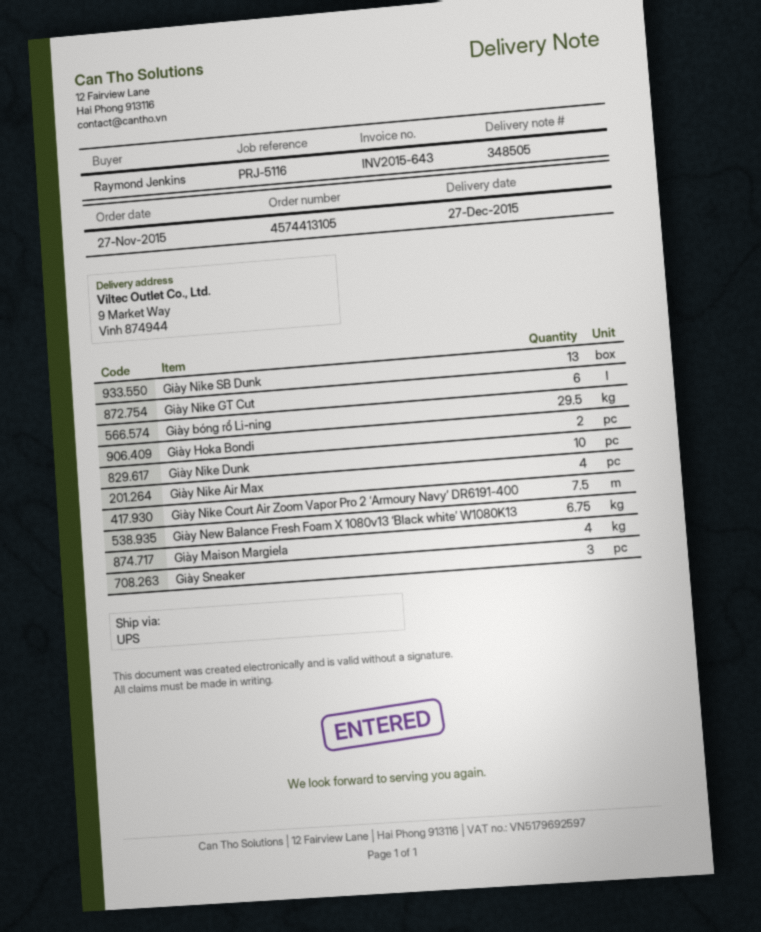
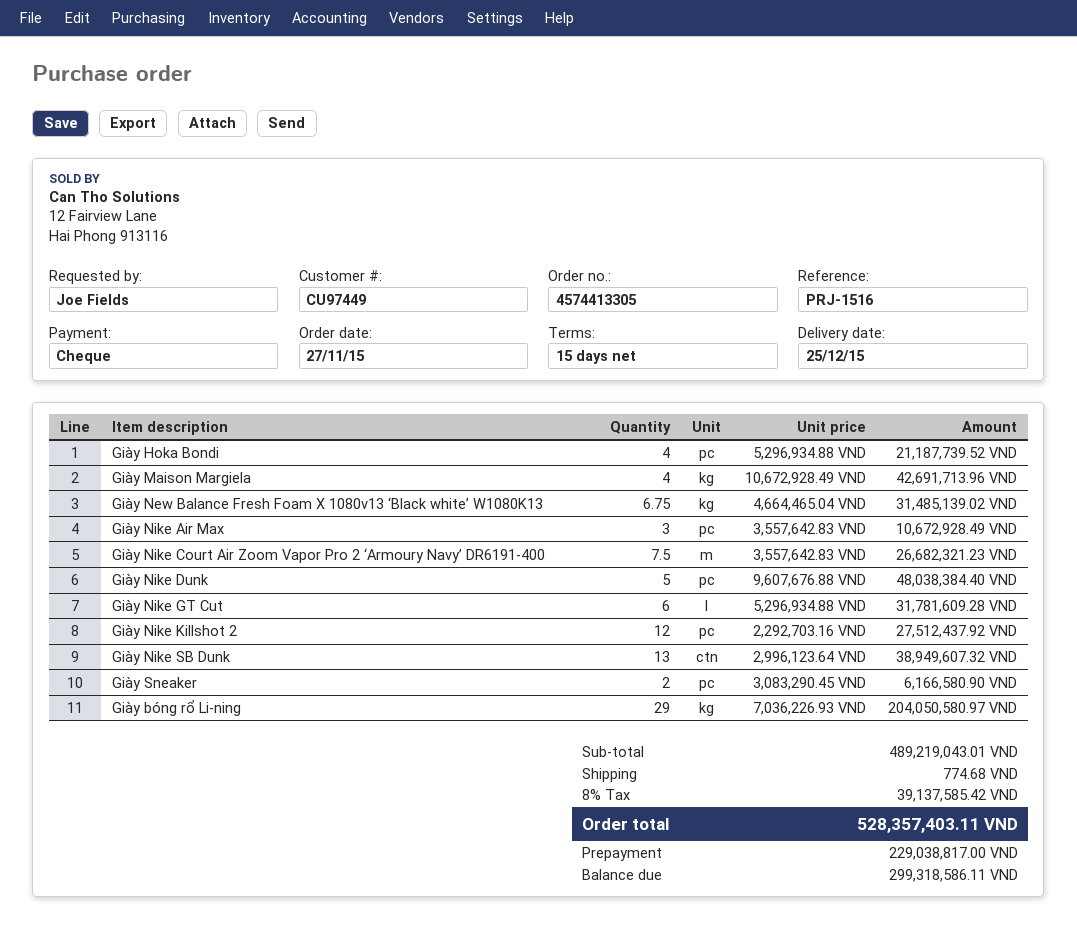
order number: 4574413105 -> 4574413305
delivery date: 2015-12-27 -> 2015-12-25
reference: PRJ-5116 -> PRJ-1516
ordered by: Raymond Jenkins -> Joe Fields
Giày bóng rổ Li-ning: 29.5 -> 29
Giày Hoka Bondi: 2 -> 4
Giày Nike Dunk: 10 -> 5
Giày Nike Air Max: 4 -> 3
Giày Sneaker: 3 -> 2
Giày Nike Killshot 2: none -> 12

